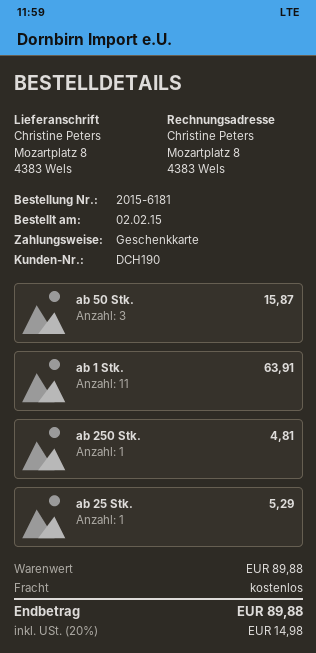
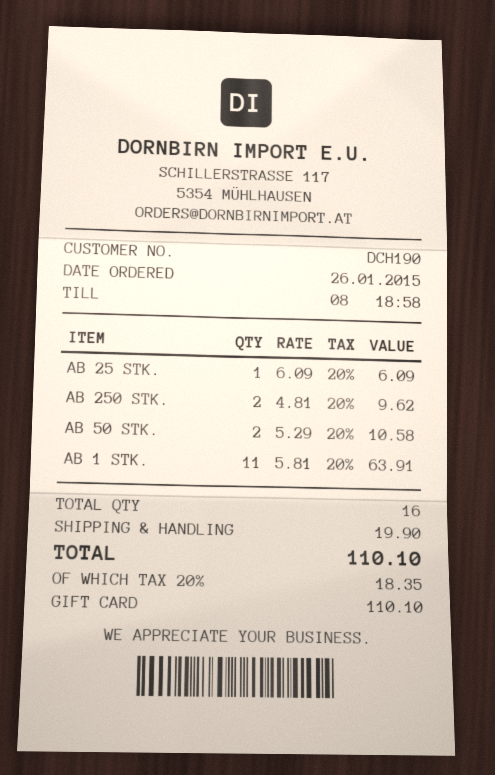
order date: 2015-02-02 -> 2015-01-26
ab 50 Stk.: 3 for 15.87 -> 2 for 10.58
ab 250 Stk.: 1 for 4.81 -> 2 for 9.62
ab 25 Stk.: 1 for 5.29 -> 1 for 6.09
shipping: 0.00 -> 19.90
tax: 20% = 14.98 -> 20% = 18.35
total: 89.88 -> 110.10

